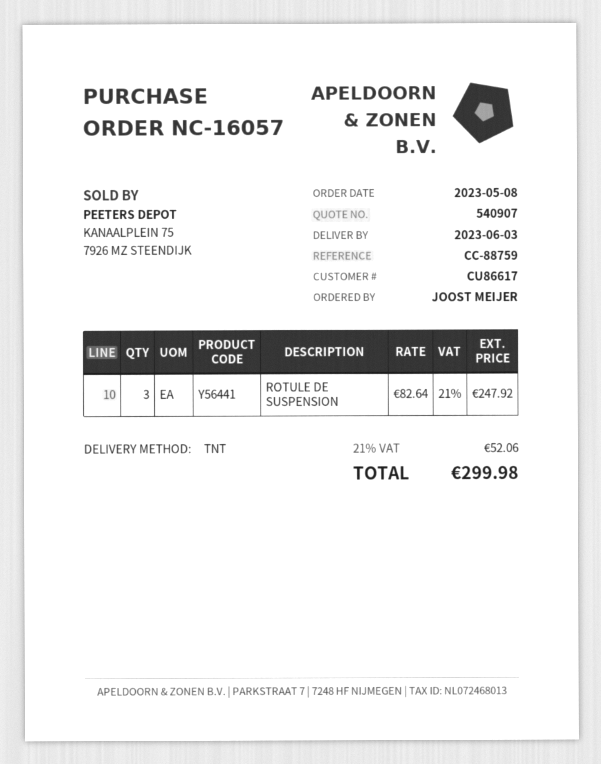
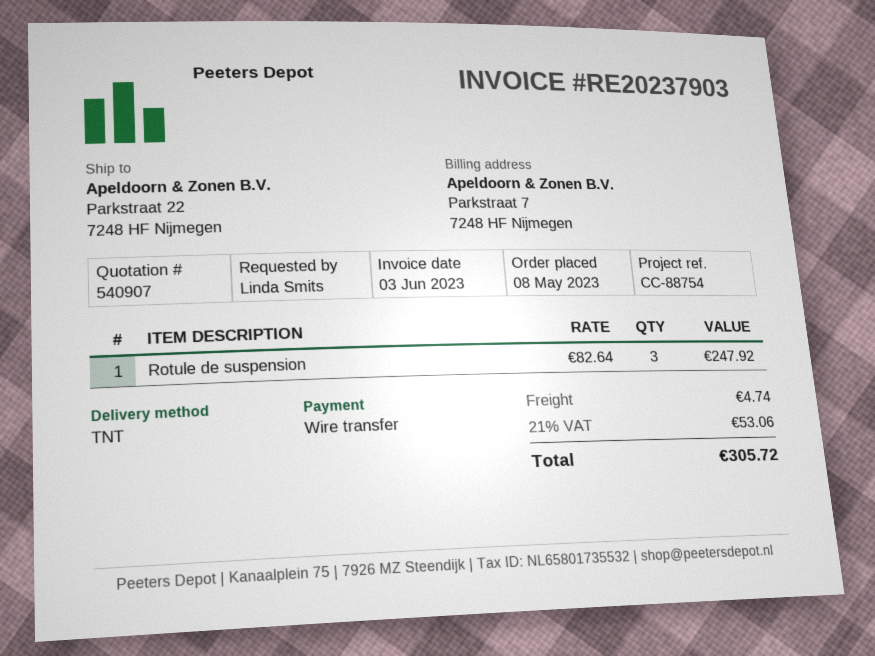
reference: CC-88759 -> CC-88754
ordered by: JOOST MEIJER -> Linda Smits
shipping: none -> 4.74
tax: 21% = 52.06 -> 21% = 53.06
total: 299.98 -> 305.72

